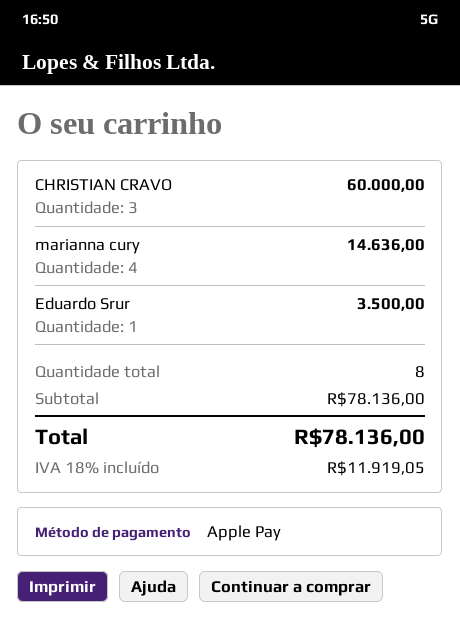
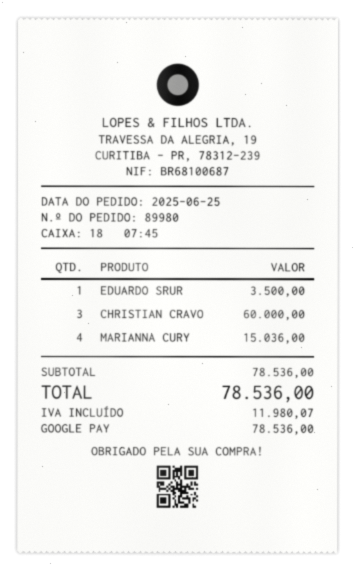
payment method: Apple Pay -> Google Pay
marianna cury: 4 for 14636.00 -> 4 for 15036.00
subtotal: 78136.00 -> 78536.00
tax: 11919.05 -> 11980.07
total: 78136.00 -> 78536.00

